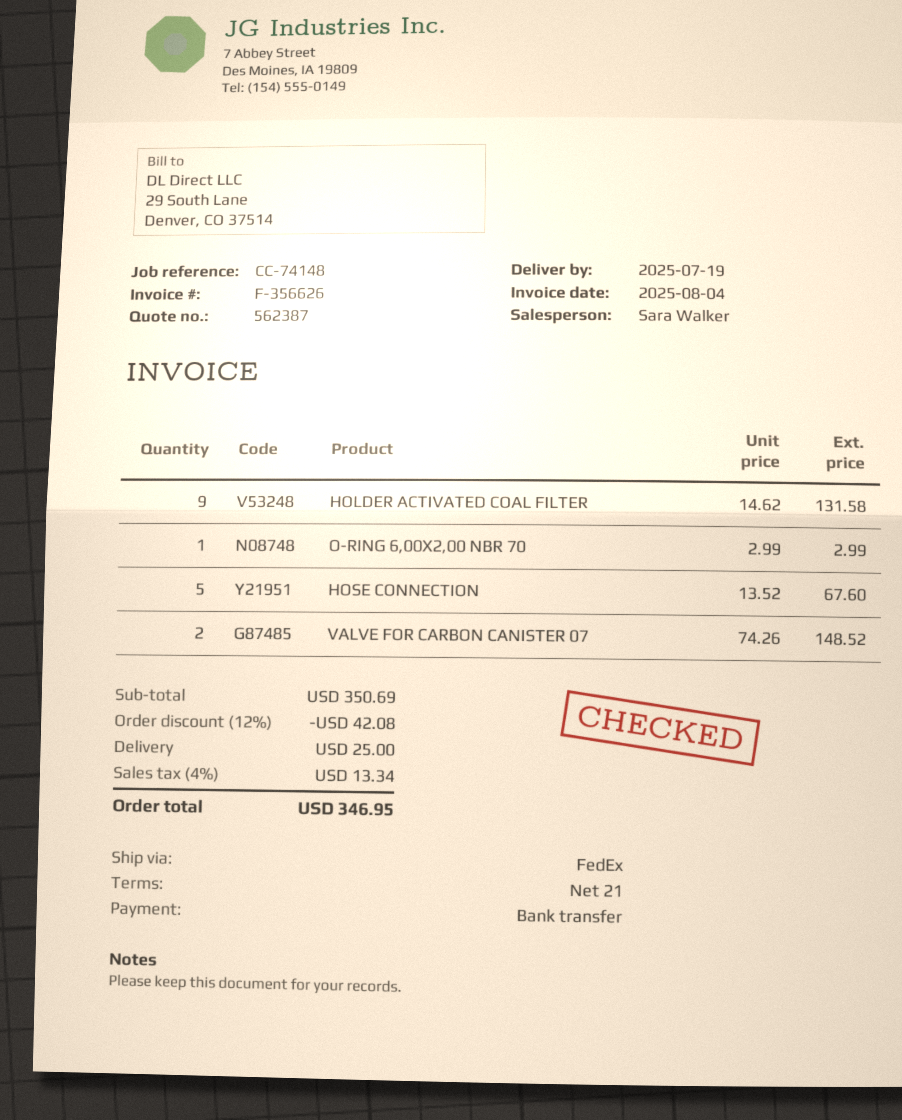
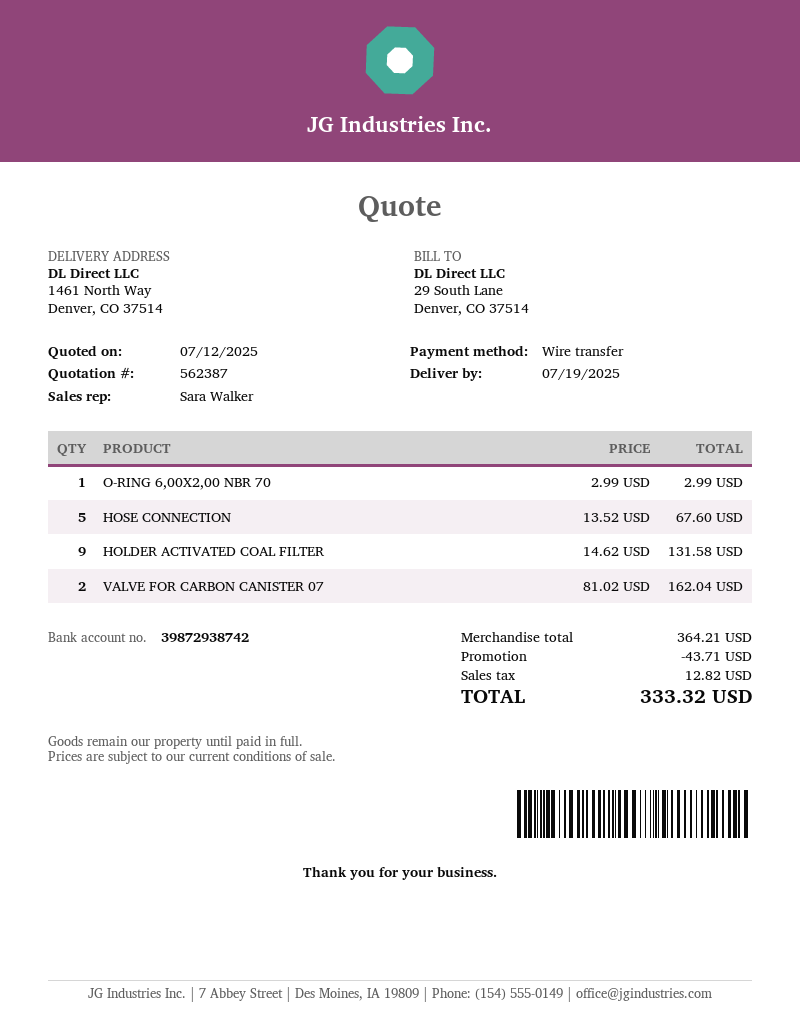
VALVE FOR CARBON CANISTER 07: 2 x 74.26 = 148.52 -> 2 x 81.02 = 162.04
subtotal: 350.69 -> 364.21
discount: 42.08 -> 43.71
shipping: 25.00 -> none
tax: 13.34 -> 12.82
total: 346.95 -> 333.32

